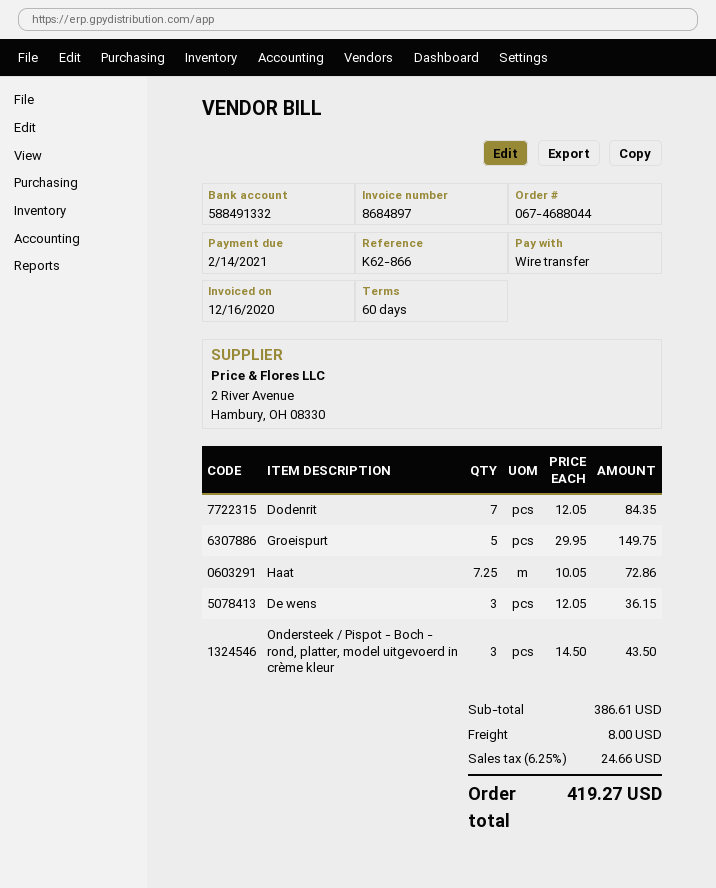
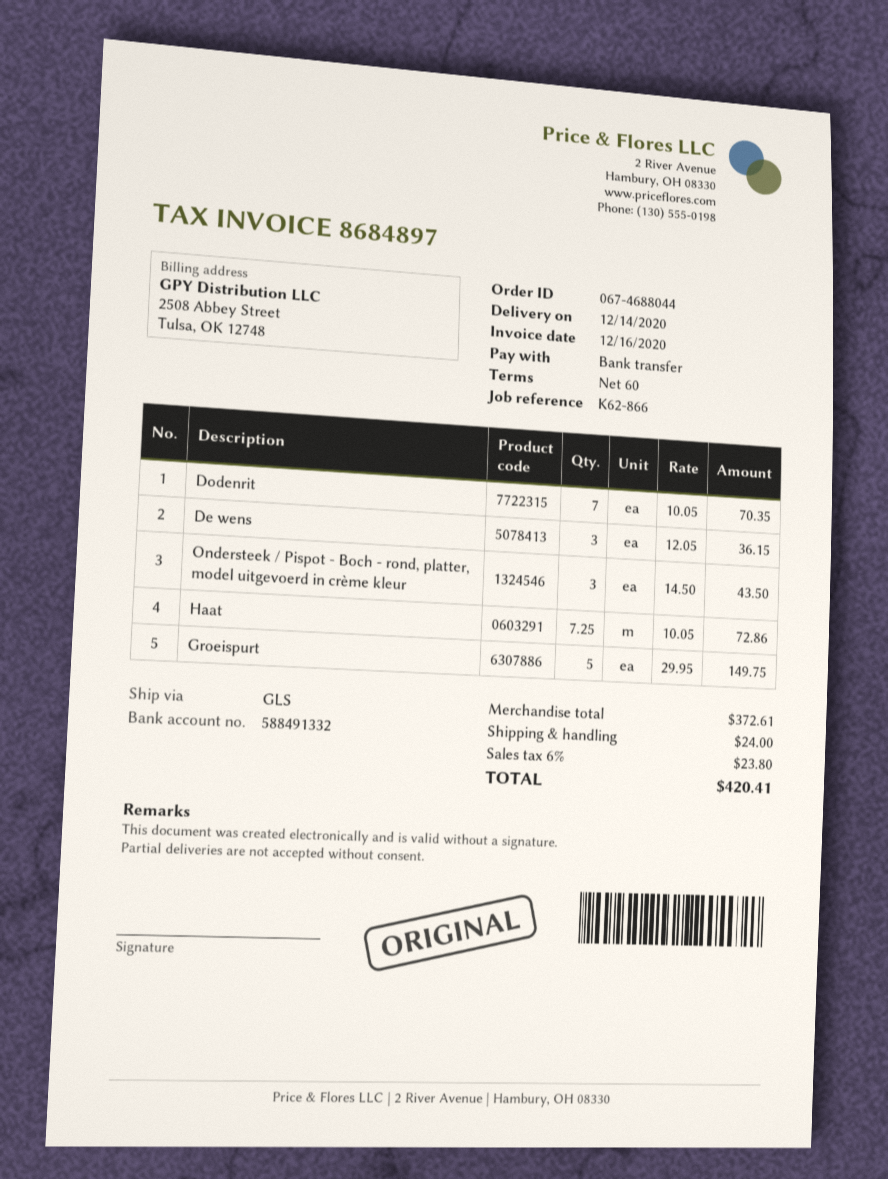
Dodenrit: 7 x 12.05 = 84.35 -> 7 x 10.05 = 70.35
subtotal: 386.61 -> 372.61
shipping: 8.00 -> 24.00
tax: 6.25% = 24.66 -> 6% = 23.80
total: 419.27 -> 420.41

